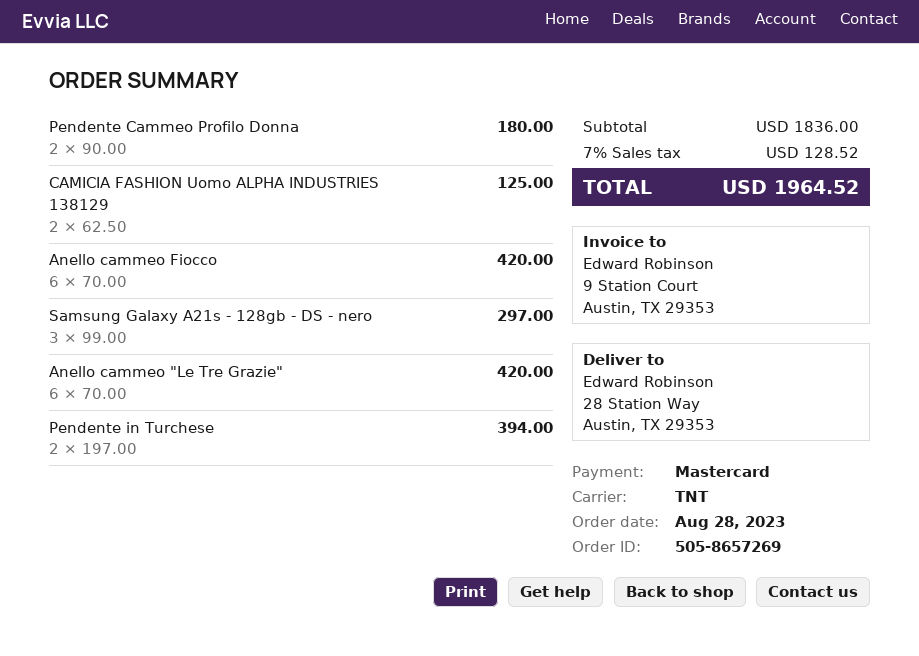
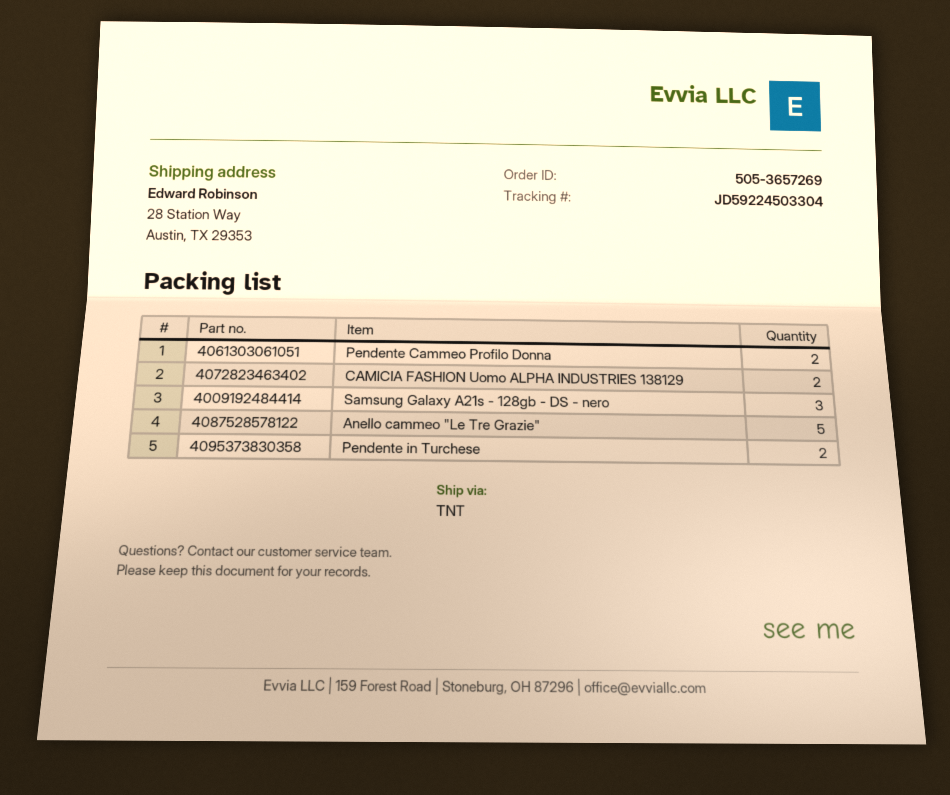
order number: 505-8657269 -> 505-3657269
Anello cammeo Fiocco: 6 -> none
Anello cammeo "Le Tre Grazie": 6 -> 5

